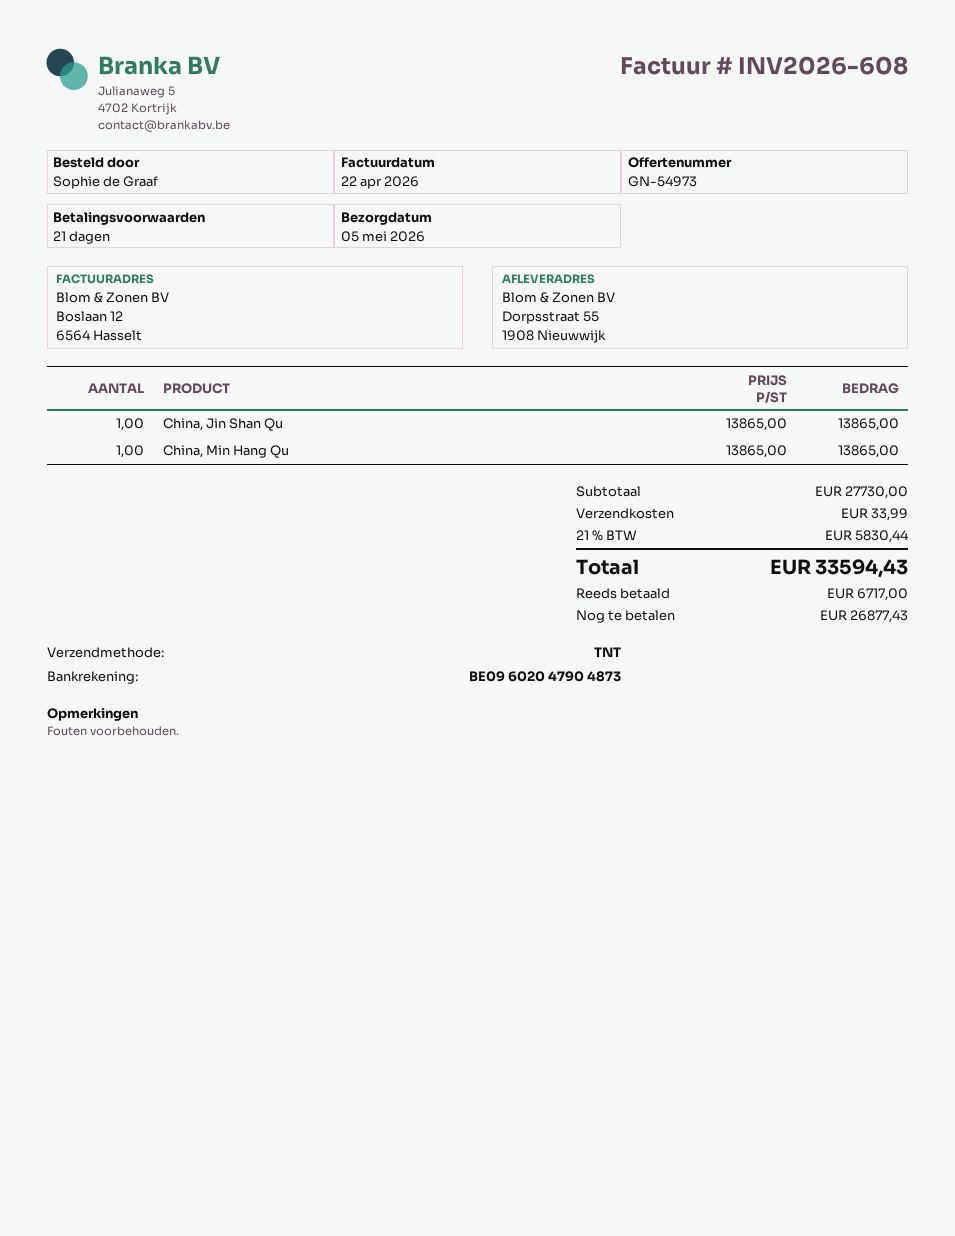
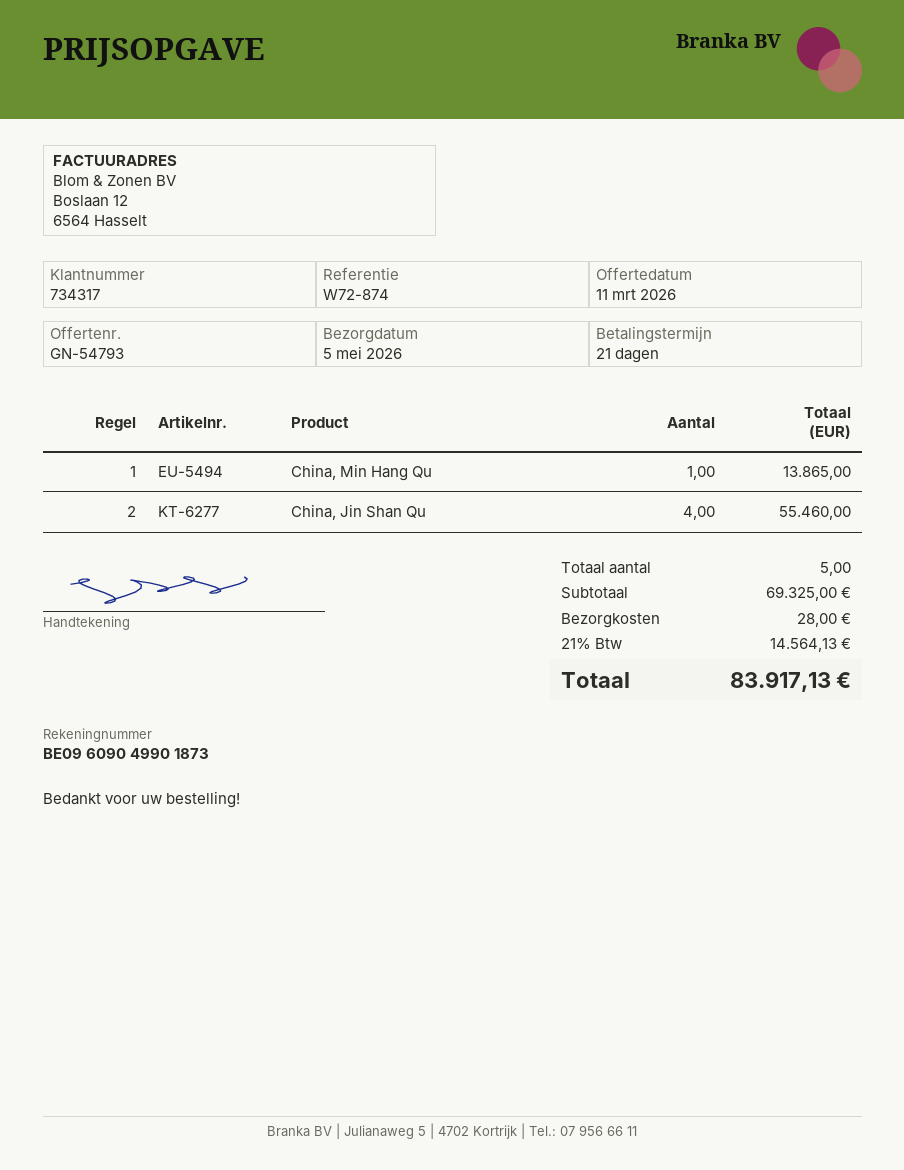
quote number: GN-54973 -> GN-54793
bank account: BE09602047904873 -> BE09609049901873
China, Jin Shan Qu: 1 for 13865.00 -> 4 for 55460.00
subtotal: 27730.00 -> 69325.00
shipping: 33.99 -> 28.00
tax: 21% = 5830.44 -> 21% = 14564.13
total: 33594.43 -> 83917.13

